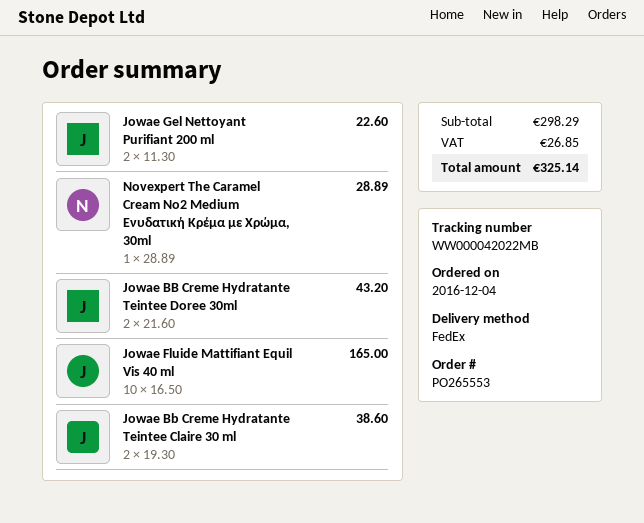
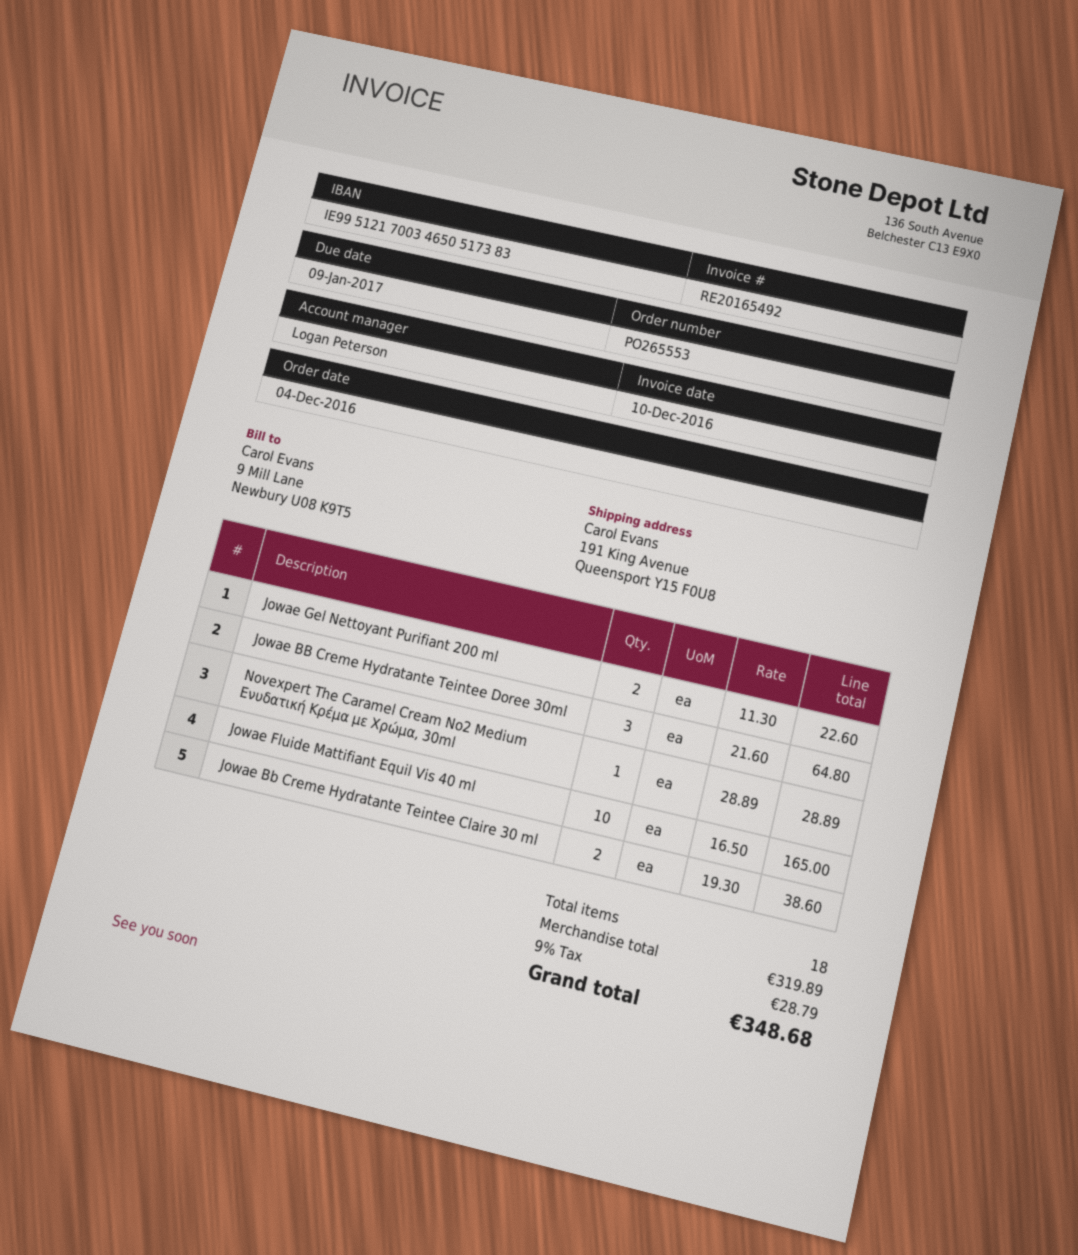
Jowae BB Creme Hydratante Teintee Doree 30ml: 2 x 21.60 = 43.20 -> 3 x 21.60 = 64.80
subtotal: 298.29 -> 319.89
tax: 26.85 -> 28.79
total: 325.14 -> 348.68

